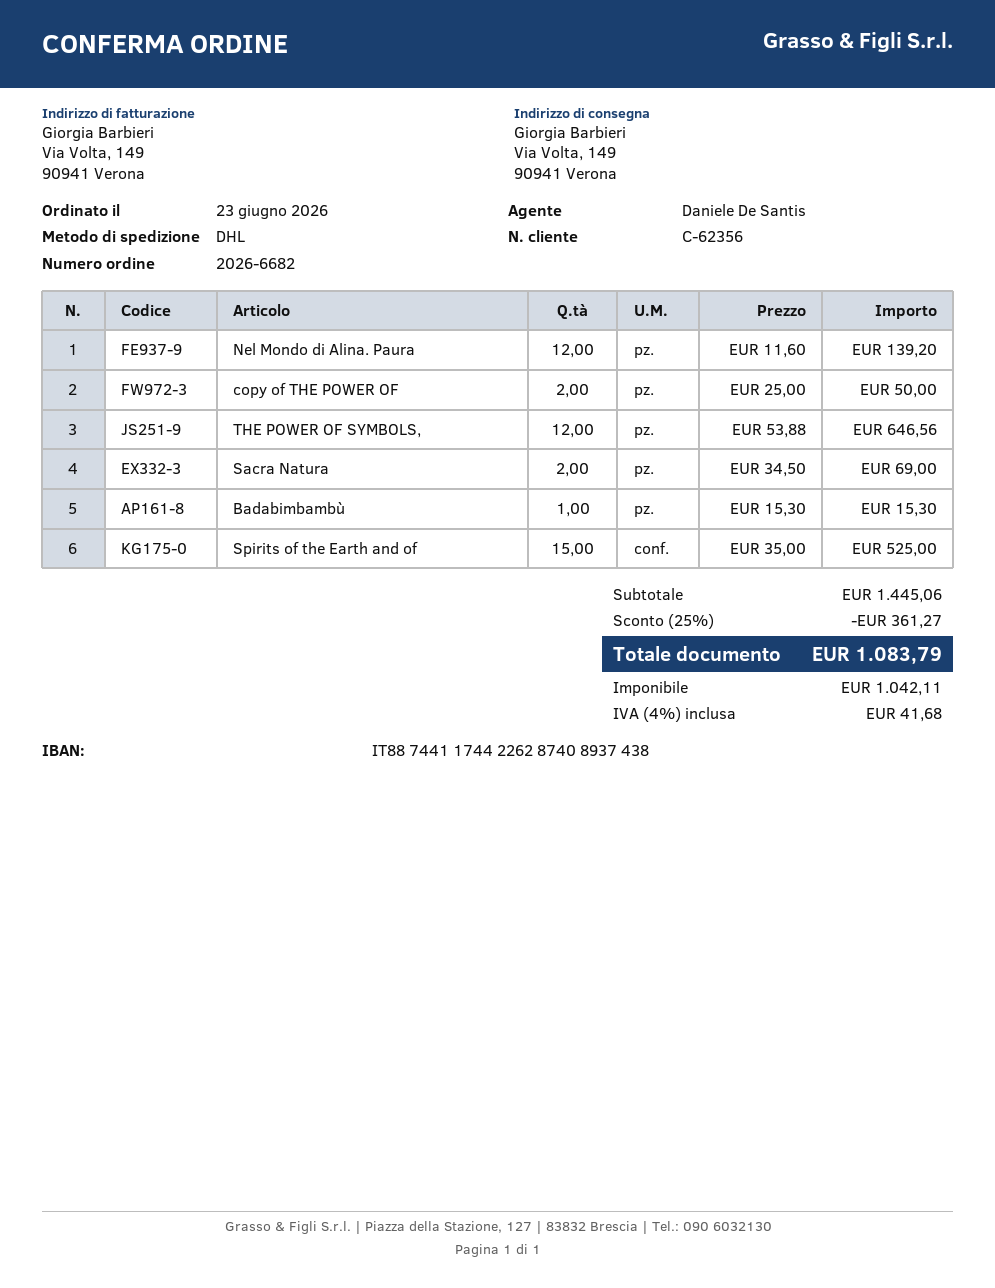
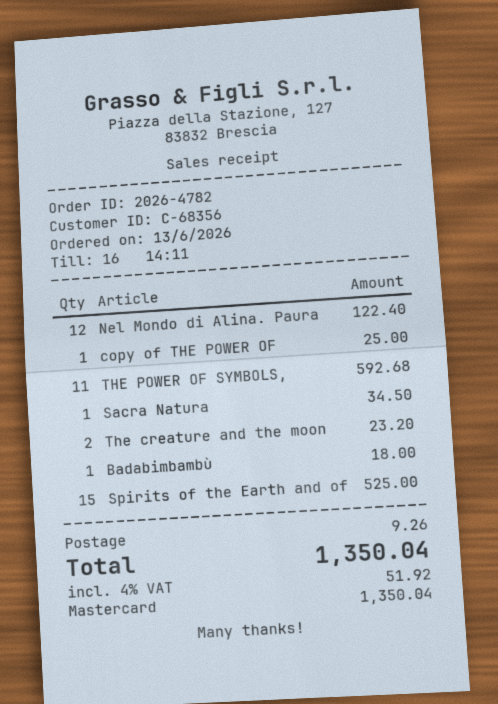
order number: 2026-6682 -> 2026-4782
order date: 2026-06-23 -> 2026-06-13
customer number: C-62356 -> C-68356
Nel Mondo di Alina. Paura: 12 for 139.20 -> 12 for 122.40
copy of THE POWER OF: 2 for 50.00 -> 1 for 25.00
THE POWER OF SYMBOLS,: 12 for 646.56 -> 11 for 592.68
Sacra Natura: 2 for 69.00 -> 1 for 34.50
Badabimbambù: 1 for 15.30 -> 1 for 18.00
The creature and the moon: none -> 2 for 23.20
discount: 25% = 361.27 -> none
shipping: none -> 9.26
tax: 4% = 41.68 -> 4% = 51.92
total: 1083.79 -> 1350.04

